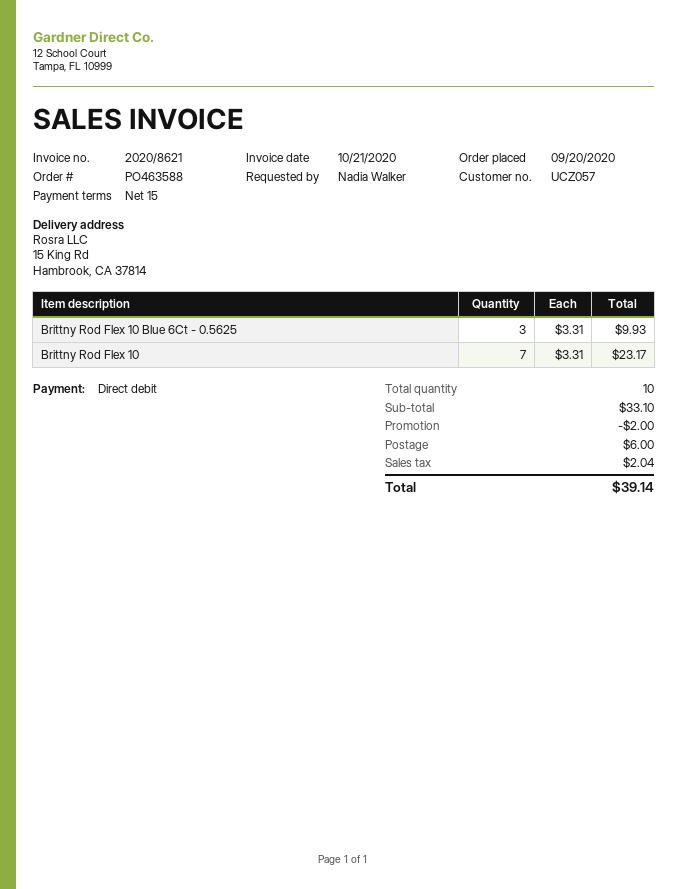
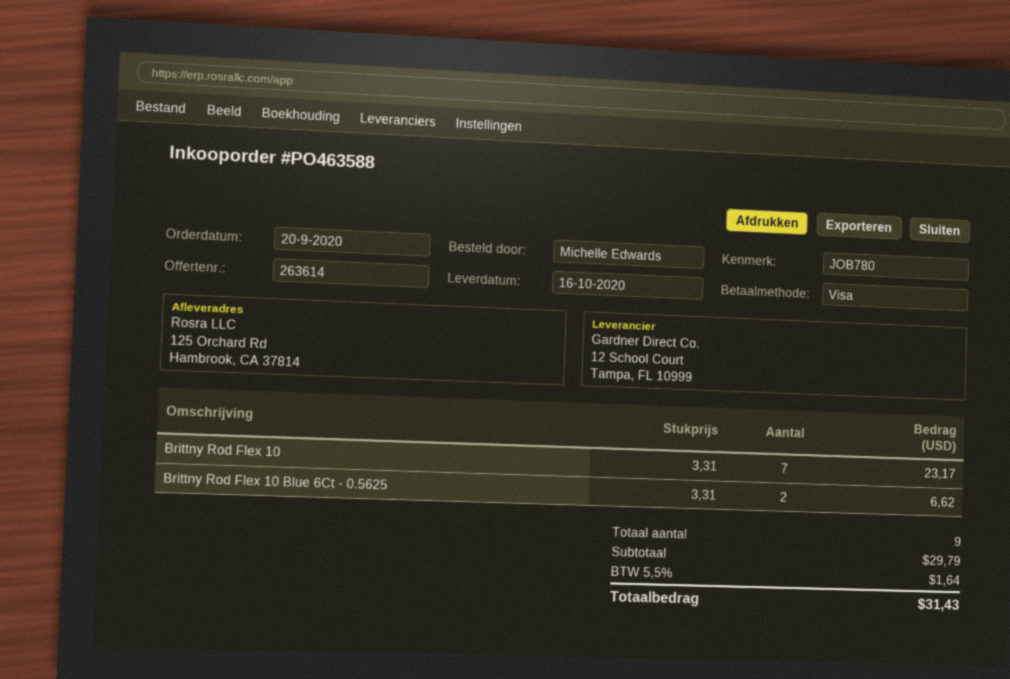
ordered by: Nadia Walker -> Michelle Edwards
payment method: direct debit -> Visa
ship to: 15 King Rd, Hambrook, CA 37814 -> 125 Orchard Rd, Hambrook, CA 37814
Brittny Rod Flex 10 Blue 6Ct - 0.5625: 3 x 3.31 = 9.93 -> 2 x 3.31 = 6.62
total quantity: 10 -> 9
subtotal: 33.10 -> 29.79
discount: 2.00 -> none
shipping: 6.00 -> none
tax: 2.04 -> 1.64
total: 39.14 -> 31.43

